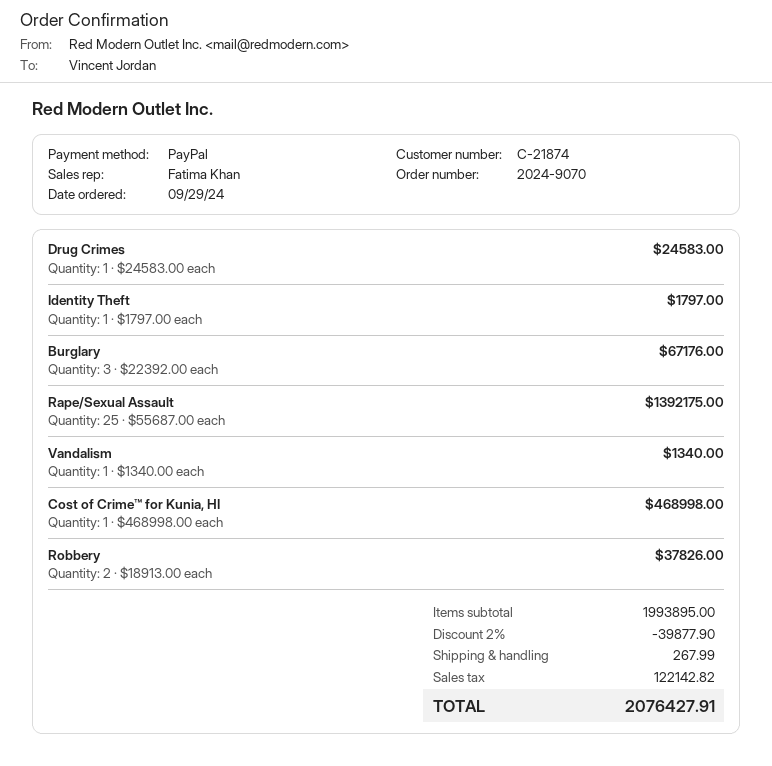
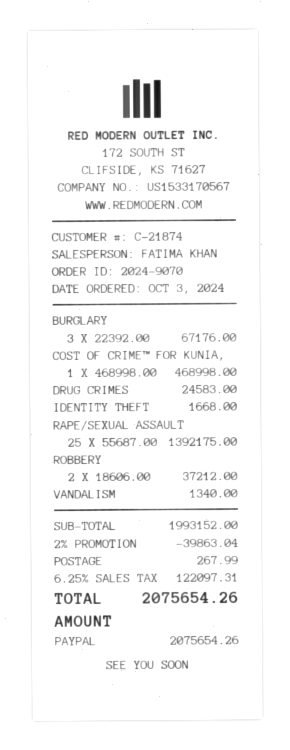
order date: 2024-09-29 -> 2024-10-03
Identity Theft: 1 x 1797.00 = 1797.00 -> 1 x 1668.00 = 1668.00
Robbery: 2 x 18913.00 = 37826.00 -> 2 x 18606.00 = 37212.00
subtotal: 1993895.00 -> 1993152.00
discount: 2% = 39877.90 -> 2% = 39863.04
tax: 122142.82 -> 122097.31
total: 2076427.91 -> 2075654.26

